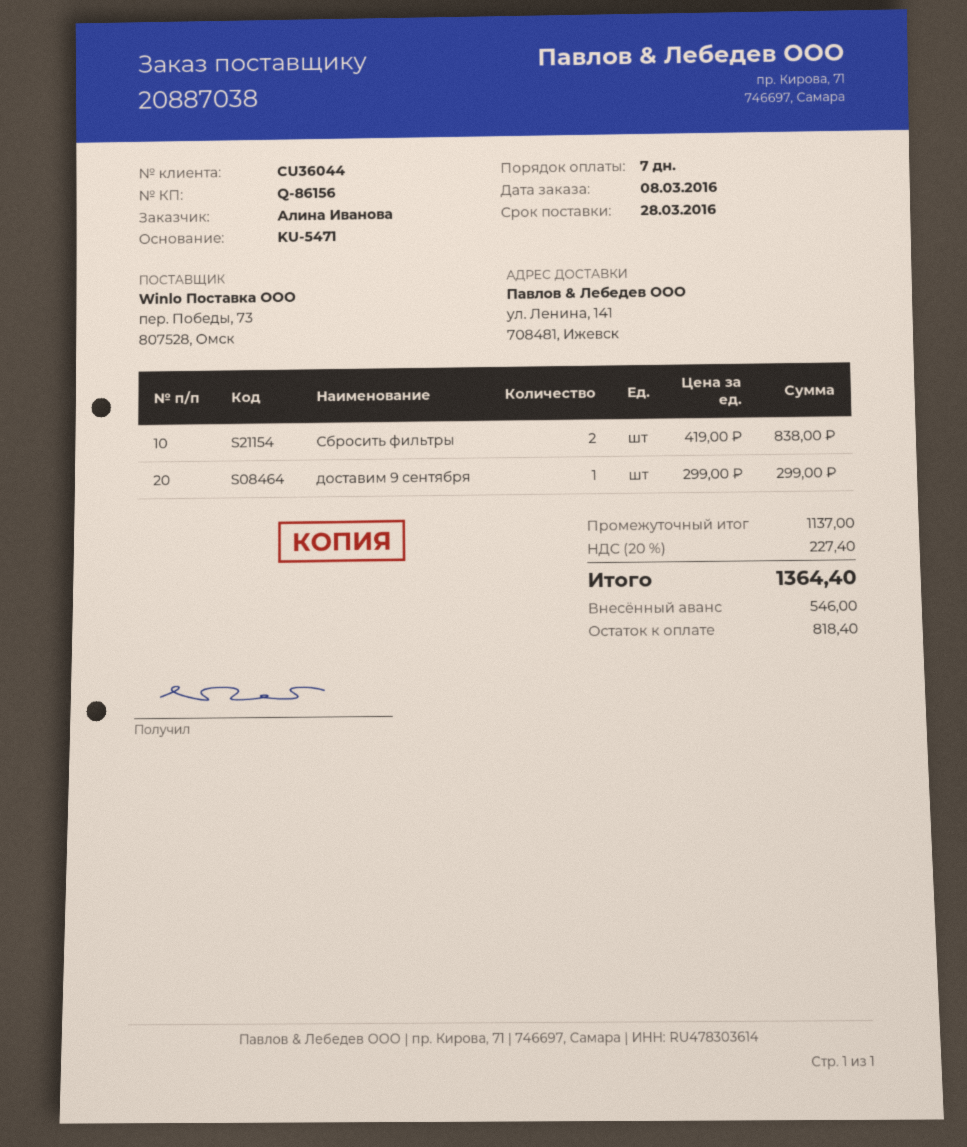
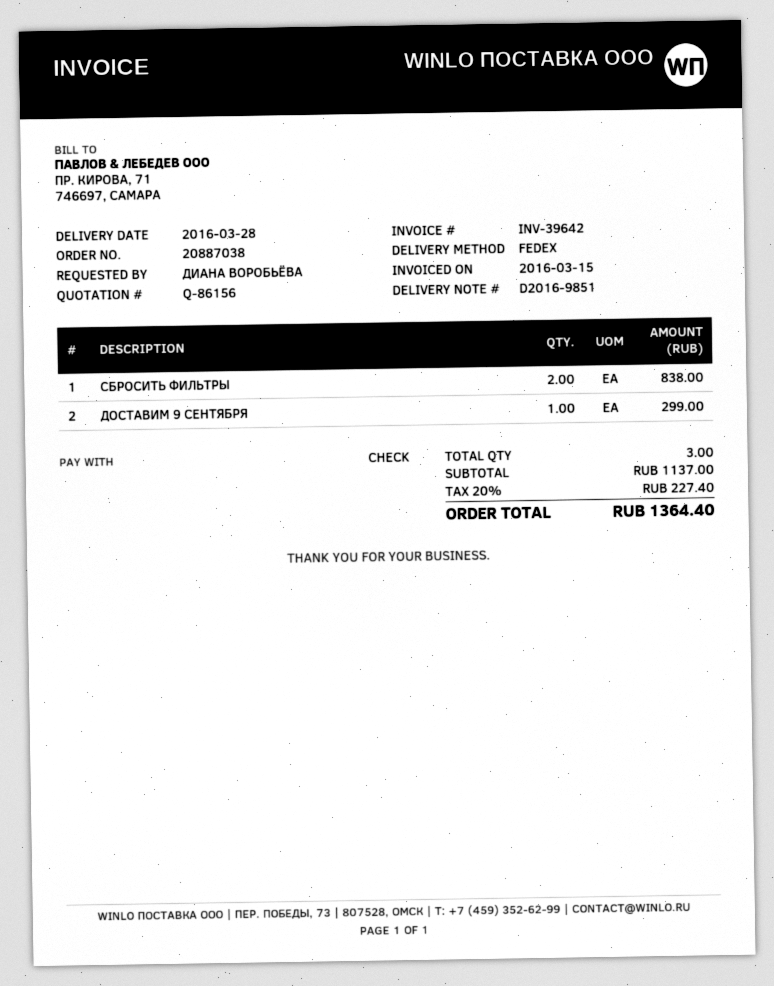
ordered by: Алина Иванова -> ДИАНА ВОРОБЬЁВА

